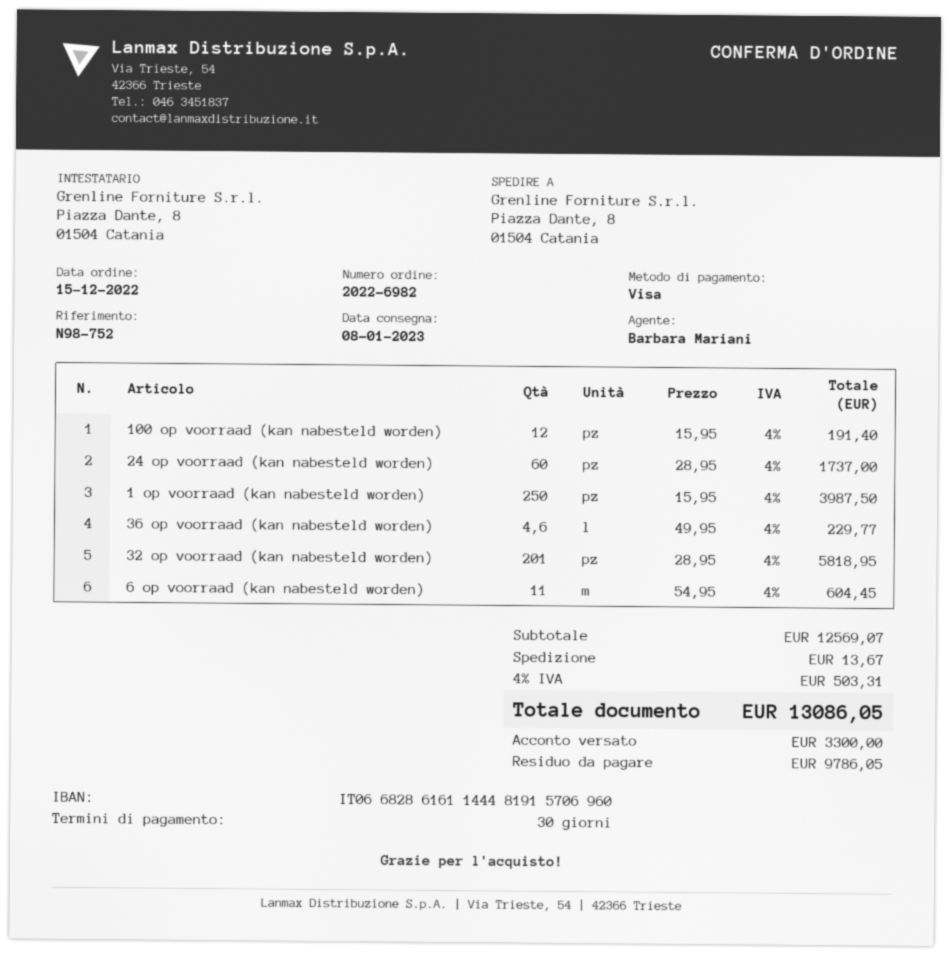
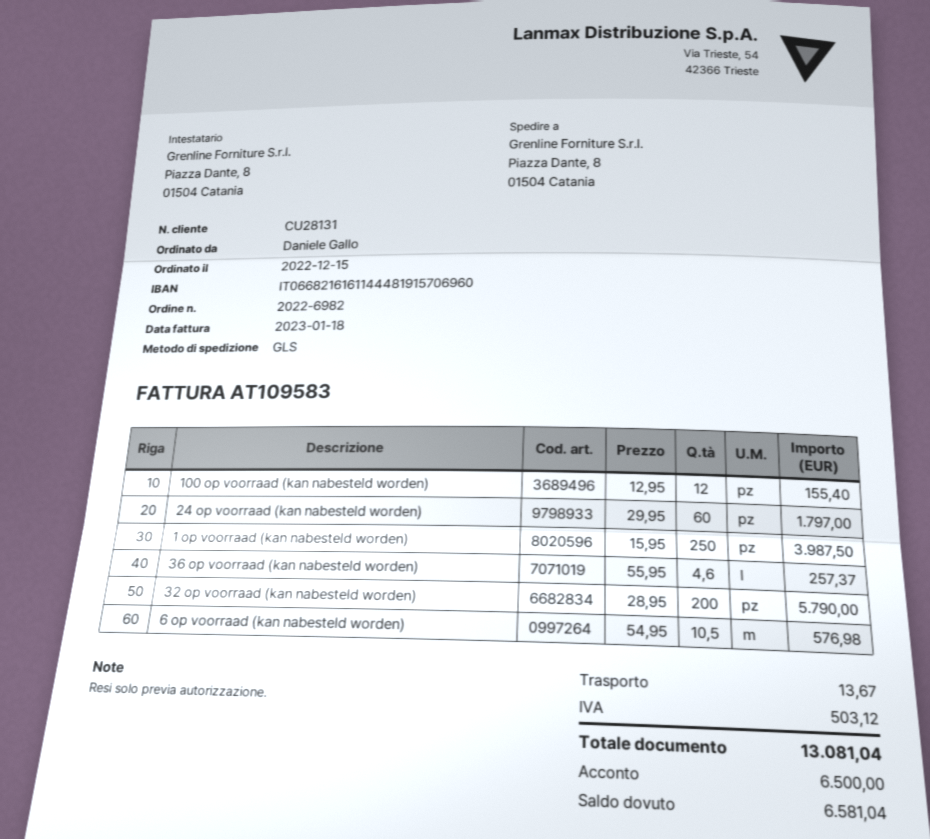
bank account: IT0668286161144481915706960 -> IT0668216161144481915706960
100 op voorraad (kan nabesteld worden): 12 x 15.95 = 191.40 -> 12 x 12.95 = 155.40
24 op voorraad (kan nabesteld worden): 60 x 28.95 = 1737.00 -> 60 x 29.95 = 1797.00
36 op voorraad (kan nabesteld worden): 4.6 x 49.95 = 229.77 -> 4.6 x 55.95 = 257.37
32 op voorraad (kan nabesteld worden): 201 x 28.95 = 5818.95 -> 200 x 28.95 = 5790.00
6 op voorraad (kan nabesteld worden): 11 x 54.95 = 604.45 -> 10.5 x 54.95 = 576.98
tax: 503.31 -> 503.12
total: 13086.05 -> 13081.04
deposit: 3300.00 -> 6500.00
balance: 9786.05 -> 6581.04

